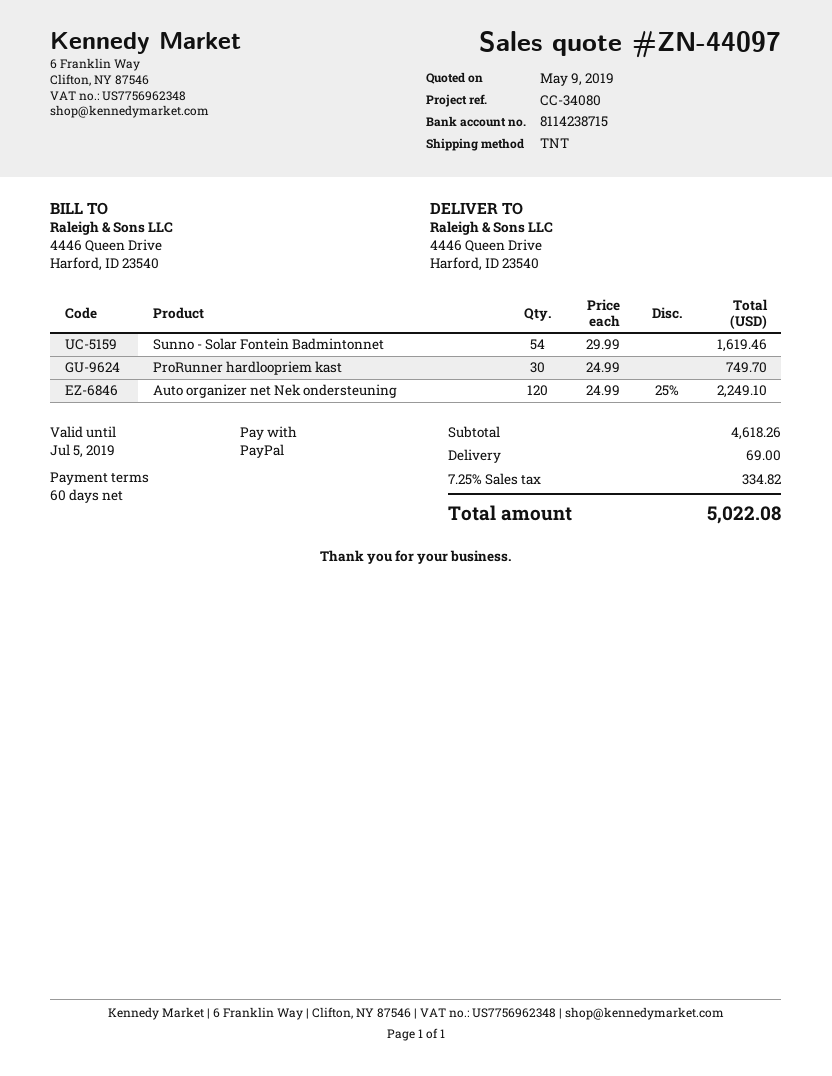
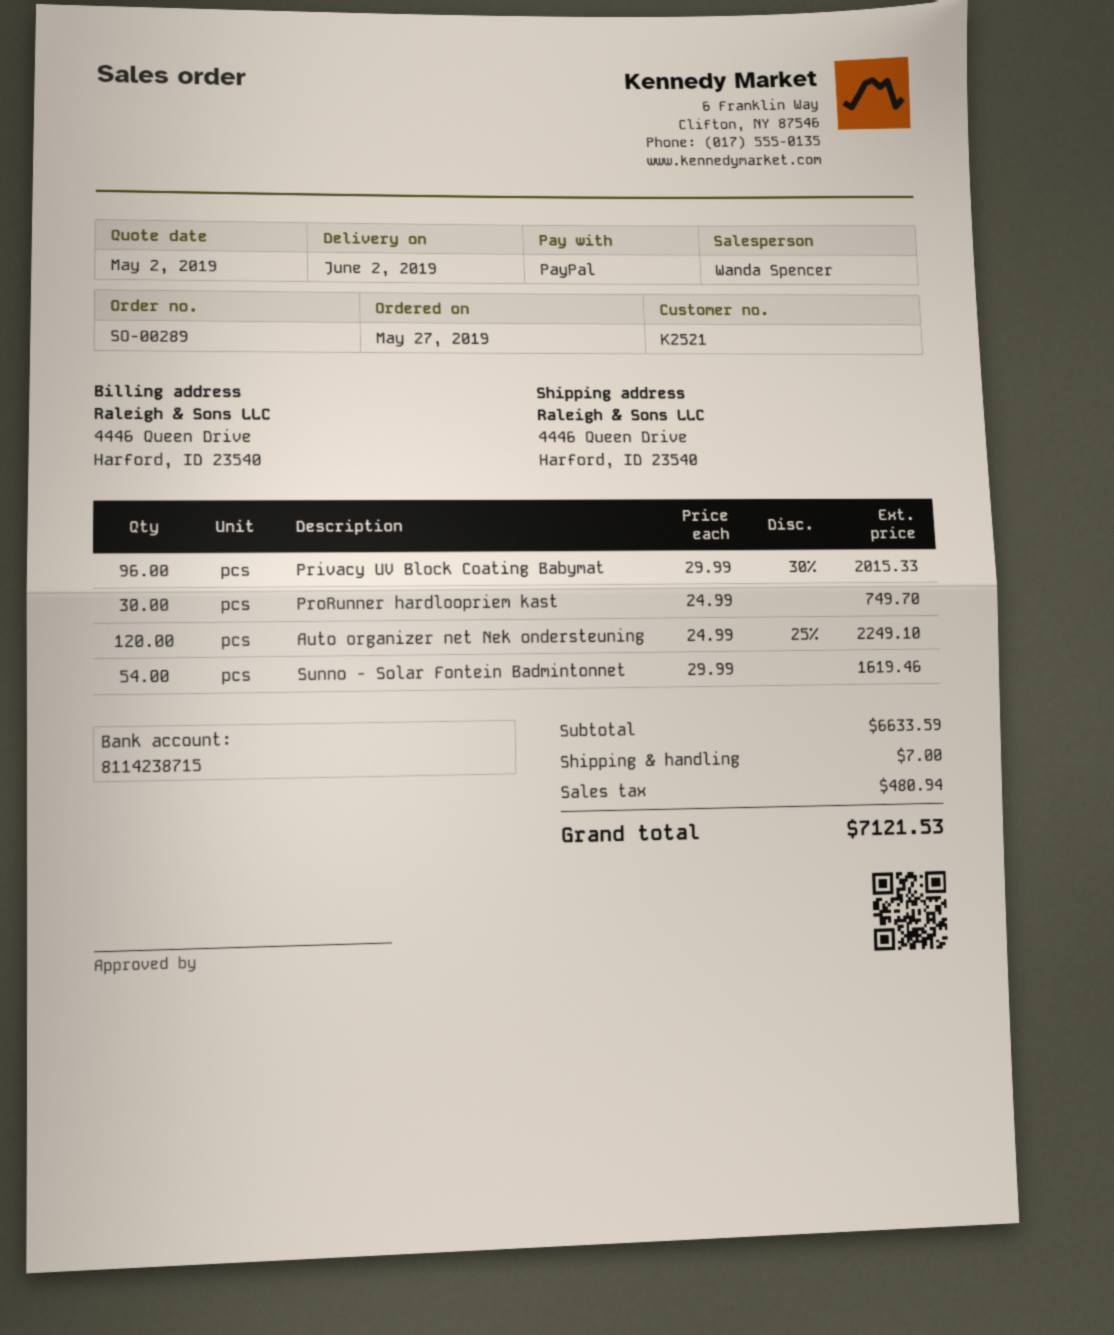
quote date: 2019-05-09 -> 2019-05-02
Privacy UV Block Coating Babymat: none -> 96 x 29.99 - 30% = 2015.33
subtotal: 4618.26 -> 6633.59
shipping: 69.00 -> 7.00
tax: 334.82 -> 480.94
total: 5022.08 -> 7121.53

